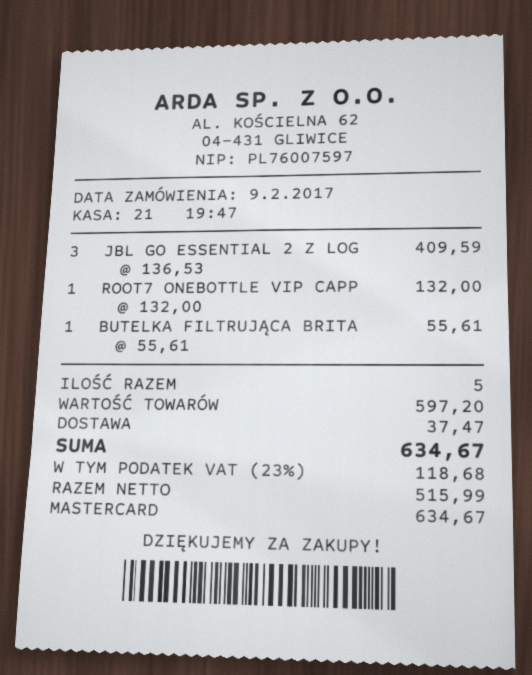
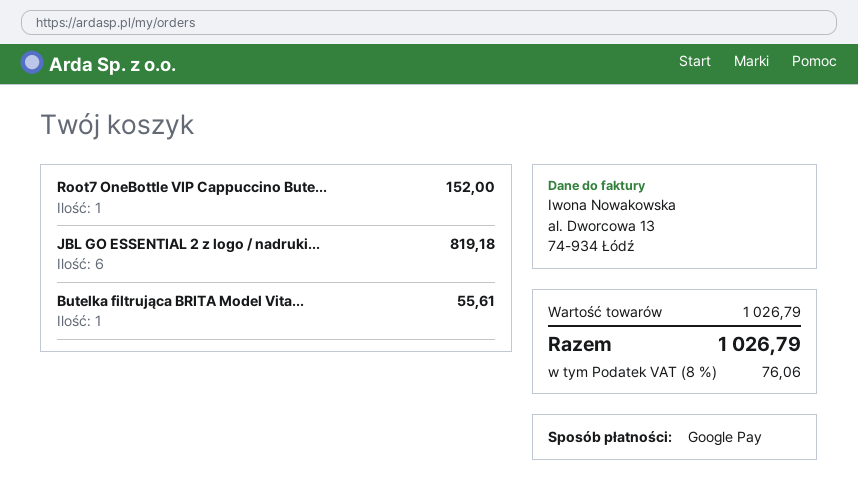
payment method: Mastercard -> Google Pay
JBL GO ESSENTIAL 2 Z LOG: 3 for 409.59 -> 6 for 819.18
ROOT7 ONEBOTTLE VIP CAPP: 1 for 132.00 -> 1 for 152.00
subtotal: 597.20 -> 1026.79
shipping: 37.47 -> none
tax: 23% = 118.68 -> 8% = 76.06
total: 634.67 -> 1026.79

